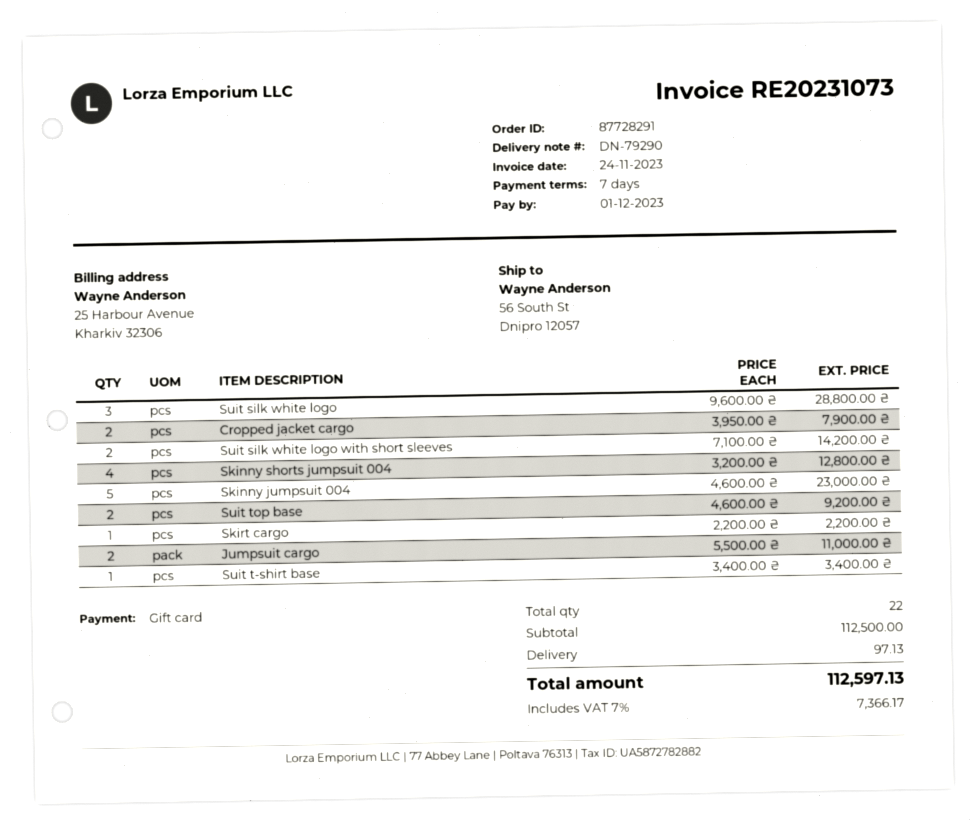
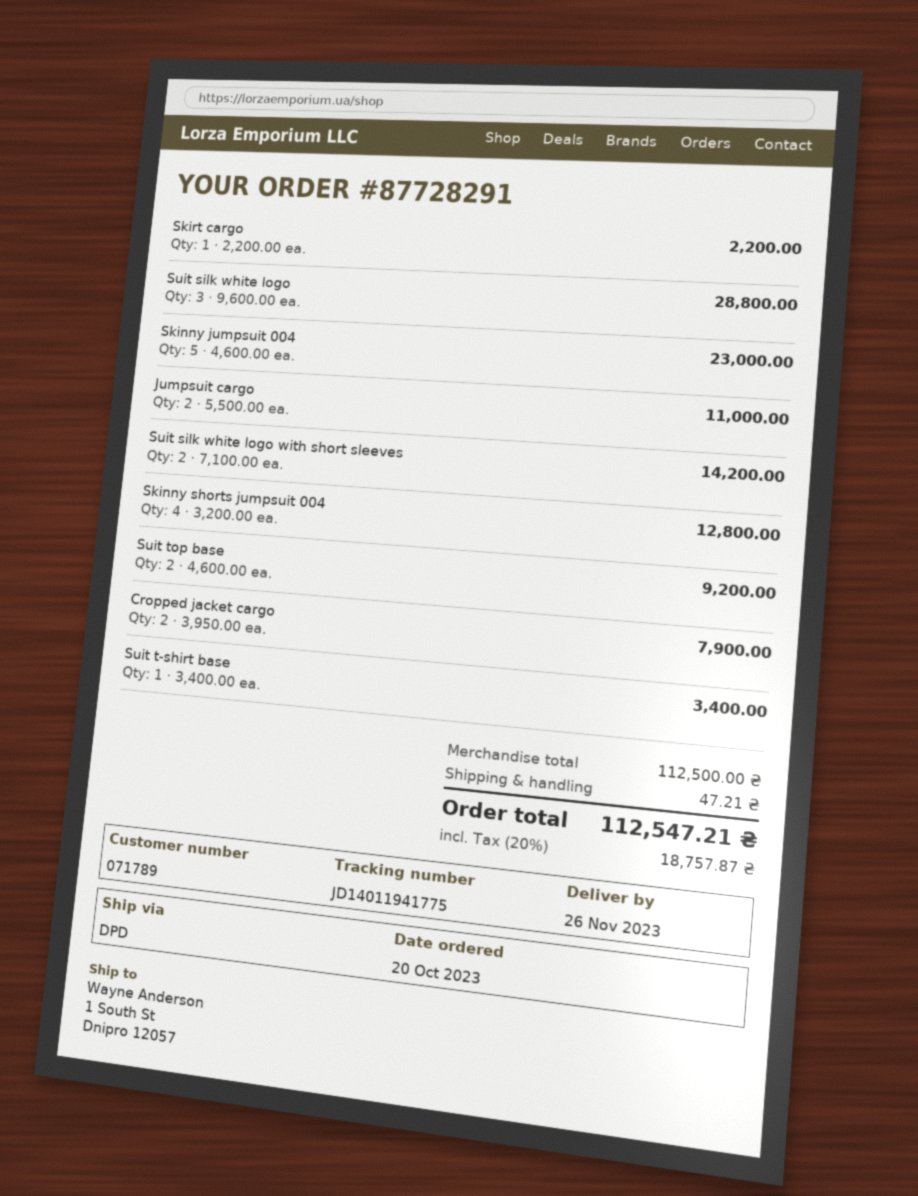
ship to: 56 South St, Dnipro 12057 -> 1 South St, Dnipro 12057
shipping: 97.13 -> 47.21
tax: 7% = 7366.17 -> 20% = 18757.87
total: 112597.13 -> 112547.21

